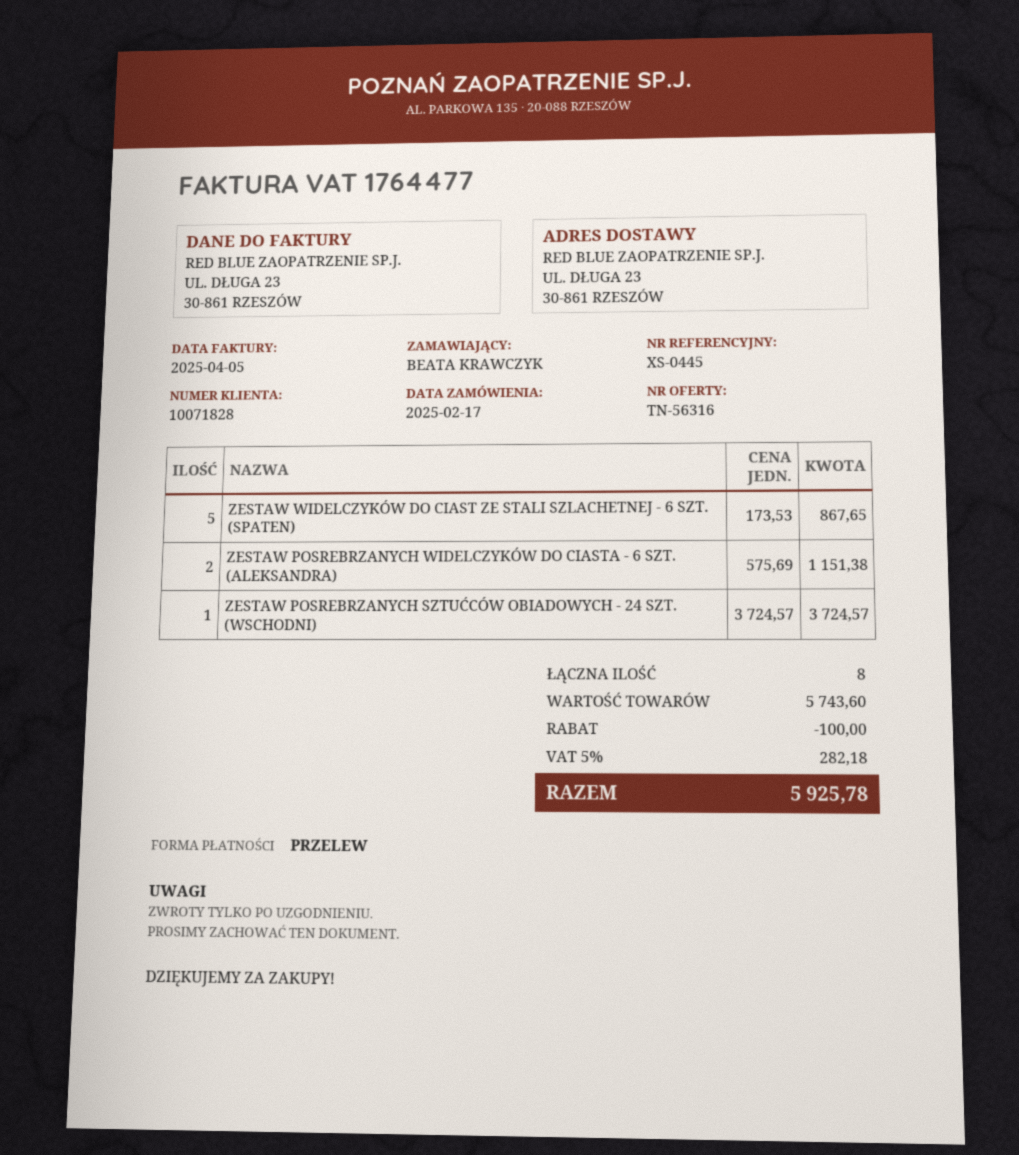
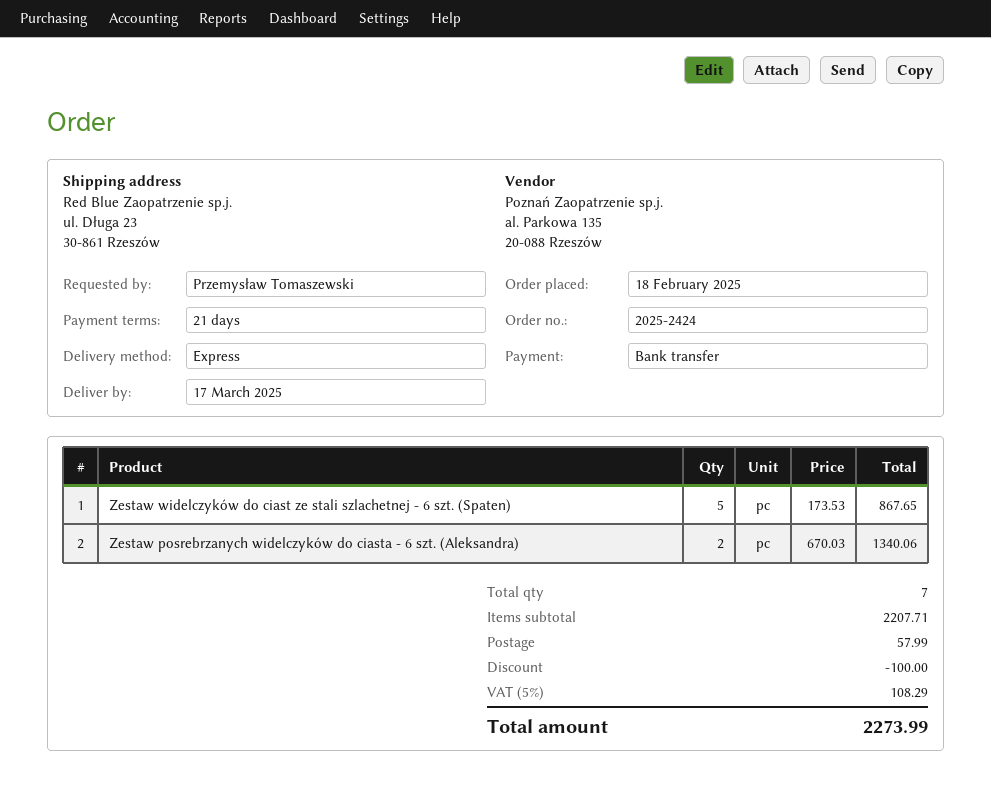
order date: 2025-02-17 -> 2025-02-18
ordered by: BEATA KRAWCZYK -> Przemysław Tomaszewski
ZESTAW POSREBRZANYCH WIDELCZYKÓW DO CIASTA - 6 SZT. (ALEKSANDRA): 2 x 575.69 = 1151.38 -> 2 x 670.03 = 1340.06
ZESTAW POSREBRZANYCH SZTUĆCÓW OBIADOWYCH - 24 SZT. (WSCHODNI): 1 x 3724.57 = 3724.57 -> none
total quantity: 8 -> 7
subtotal: 5743.60 -> 2207.71
shipping: none -> 57.99
tax: 5% = 282.18 -> 5% = 108.29
total: 5925.78 -> 2273.99

